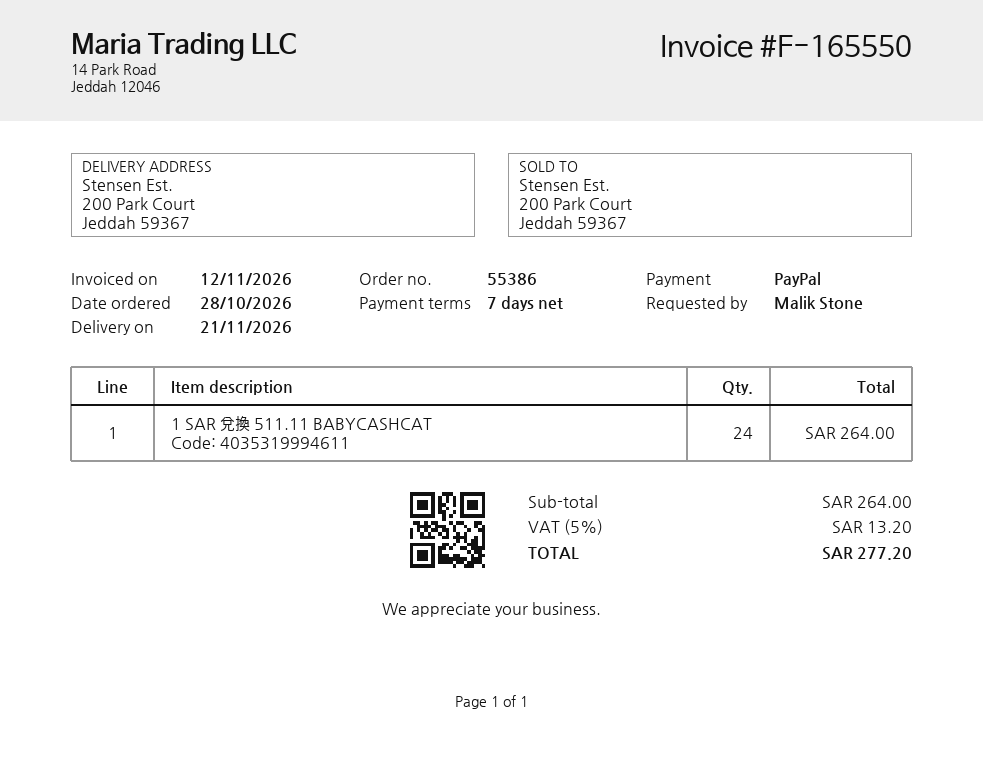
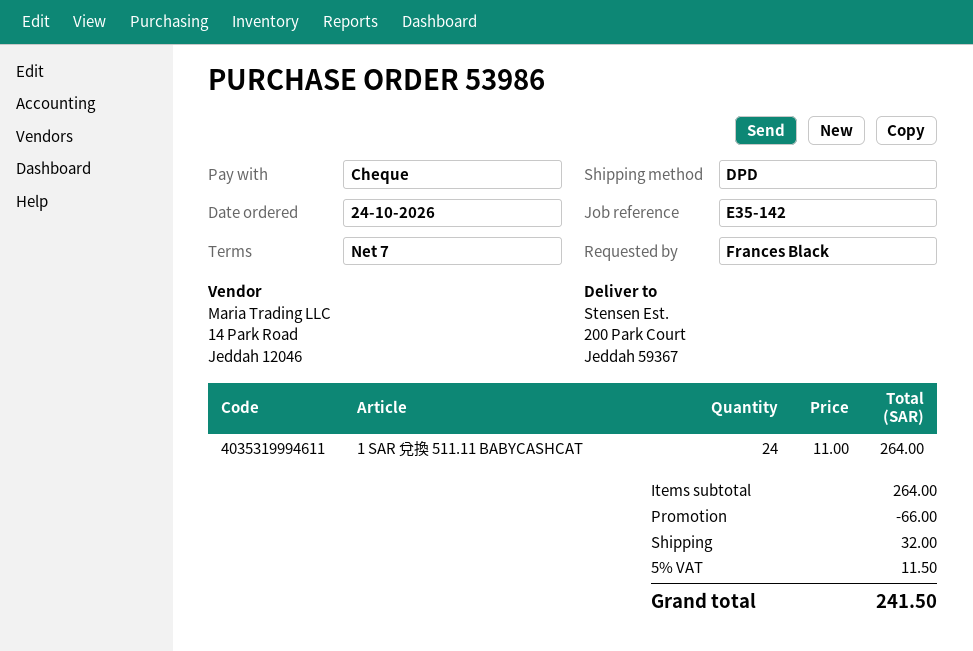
order number: 55386 -> 53986
order date: 2026-10-28 -> 2026-10-24
ordered by: Malik Stone -> Frances Black
payment method: PayPal -> cheque
discount: none -> 66.00
shipping: none -> 32.00
tax: 5% = 13.20 -> 5% = 11.50
total: 277.20 -> 241.50

